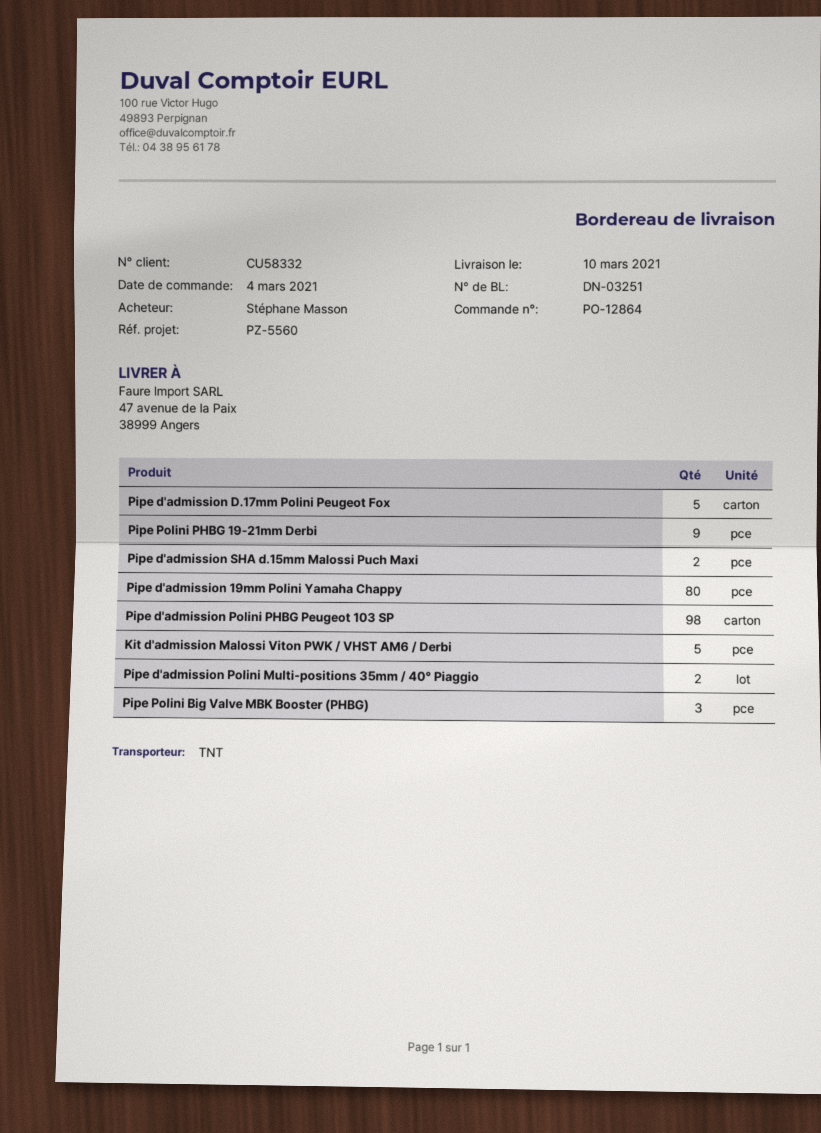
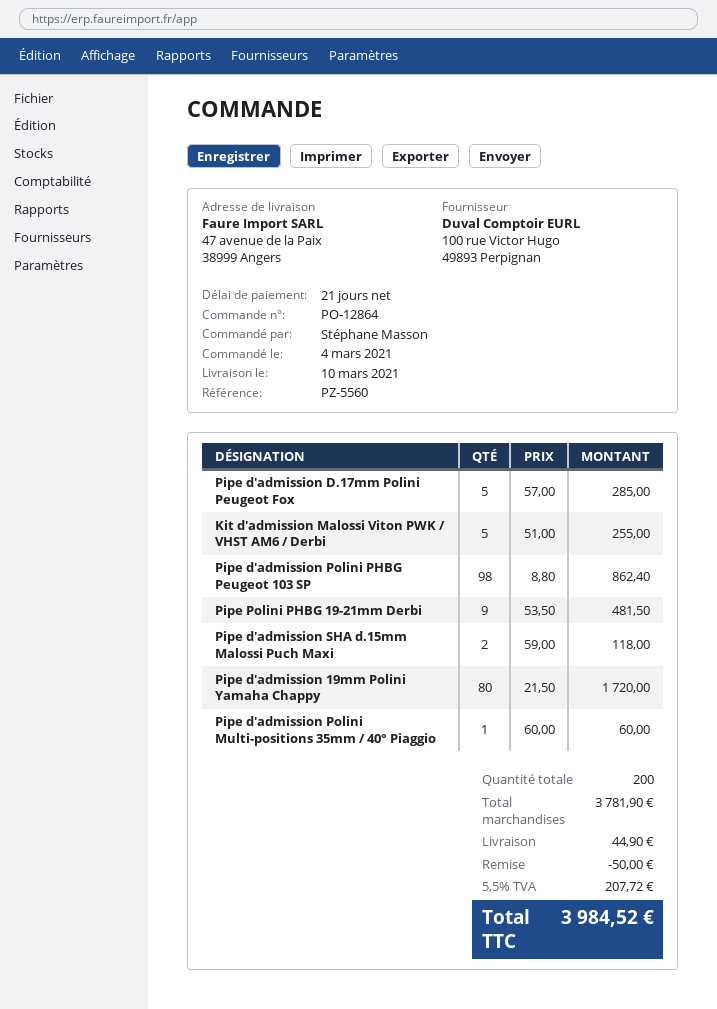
Pipe d'admission Polini Multi-positions 35mm / 40° Piaggio: 2 -> 1
Pipe Polini Big Valve MBK Booster (PHBG): 3 -> none

